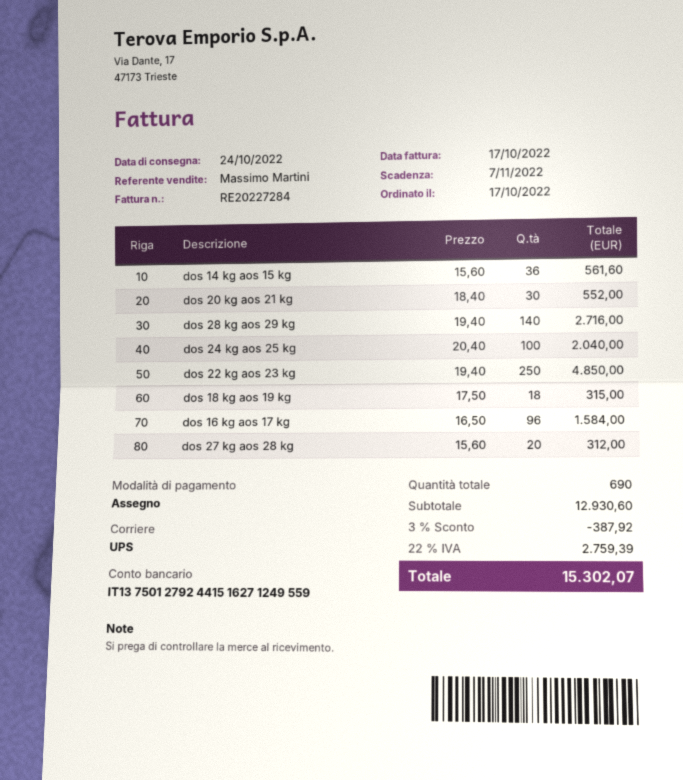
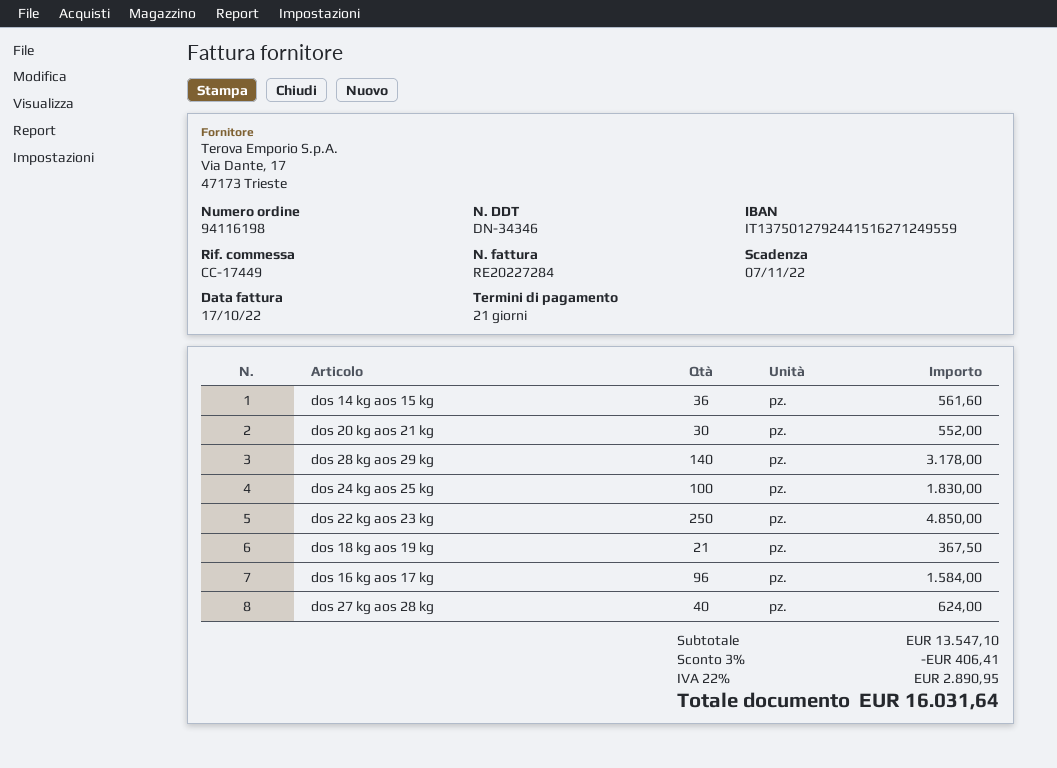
dos 28 kg aos 29 kg: 140 for 2716.00 -> 140 for 3178.00
dos 24 kg aos 25 kg: 100 for 2040.00 -> 100 for 1830.00
dos 18 kg aos 19 kg: 18 for 315.00 -> 21 for 367.50
dos 27 kg aos 28 kg: 20 for 312.00 -> 40 for 624.00
subtotal: 12930.60 -> 13547.10
discount: 3% = 387.92 -> 3% = 406.41
tax: 22% = 2759.39 -> 22% = 2890.95
total: 15302.07 -> 16031.64

